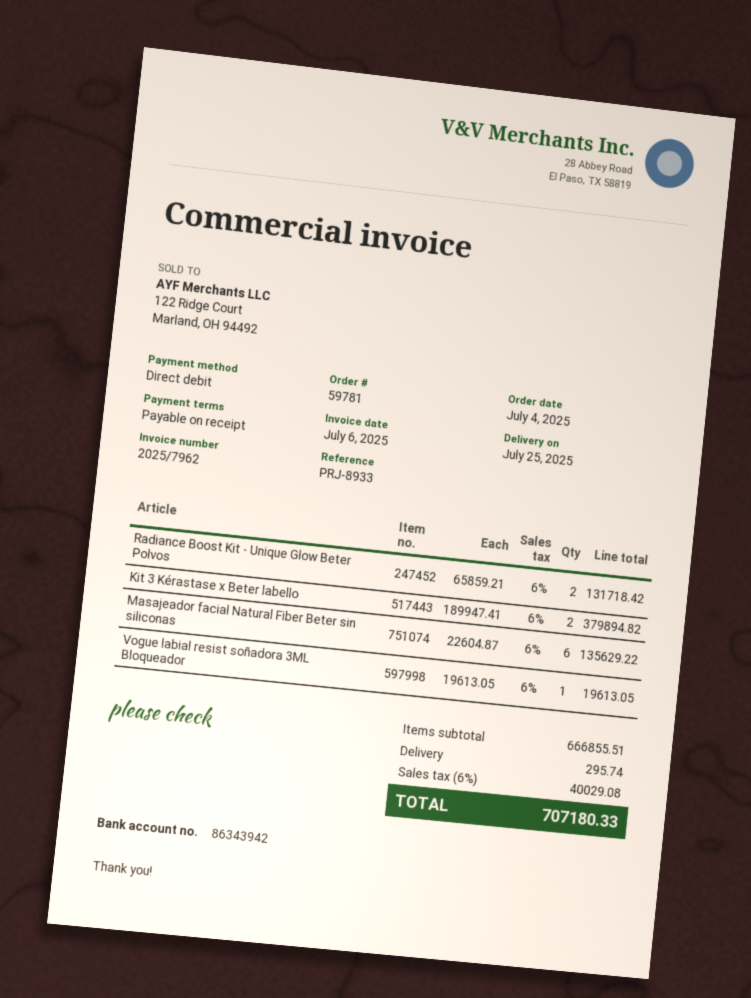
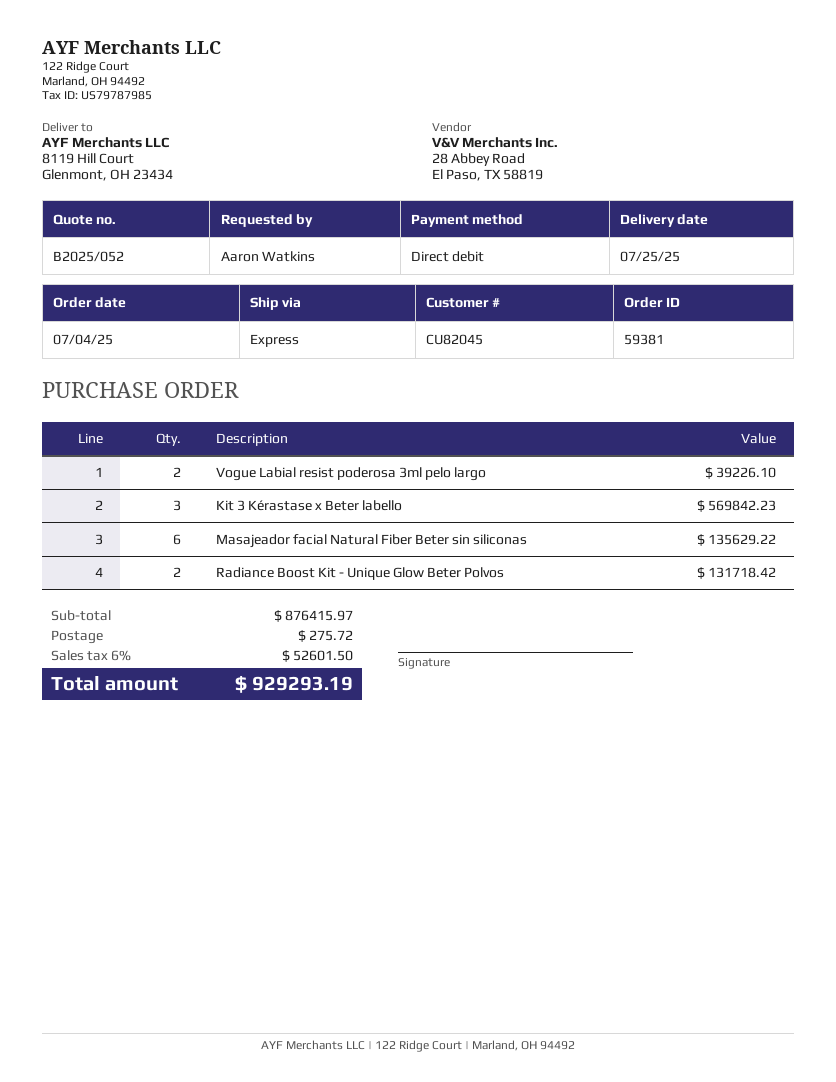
order number: 59781 -> 59381
Kit 3 Kérastase x Beter labello: 2 for 379894.82 -> 3 for 569842.23
Vogue labial resist soñadora 3ML Bloqueador: 1 for 19613.05 -> none
Vogue Labial resist poderosa 3ml pelo largo: none -> 2 for 39226.10
subtotal: 666855.51 -> 876415.97
shipping: 295.74 -> 275.72
tax: 6% = 40029.08 -> 6% = 52601.50
total: 707180.33 -> 929293.19

